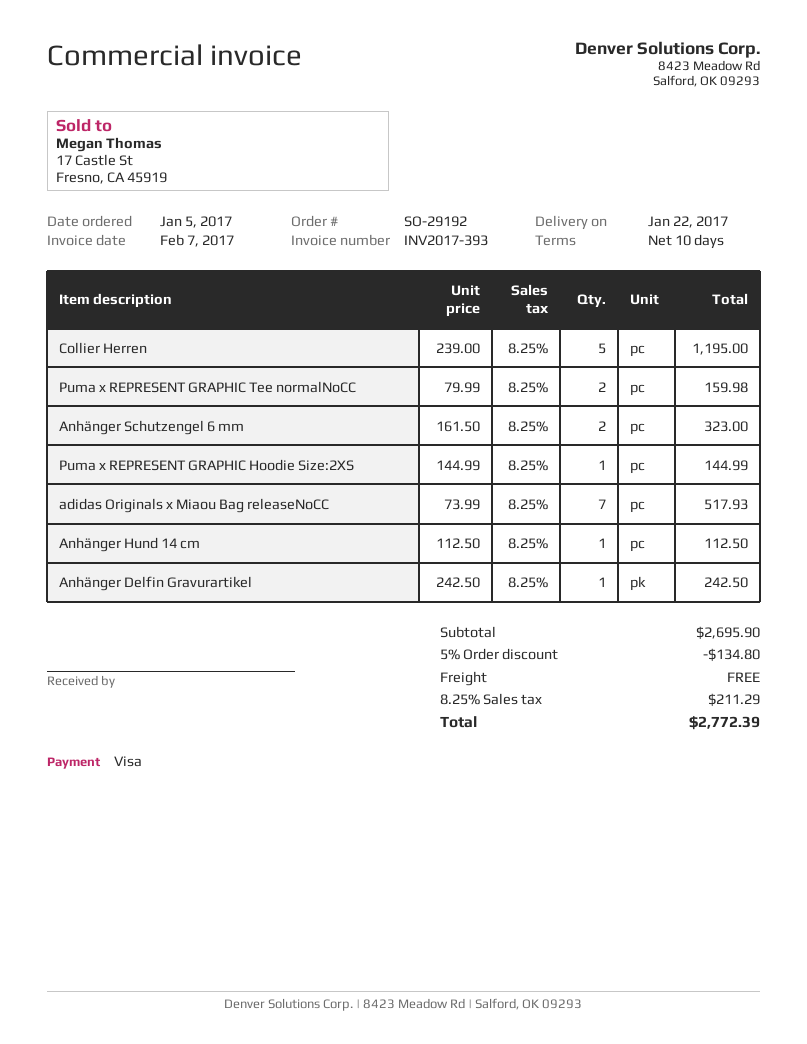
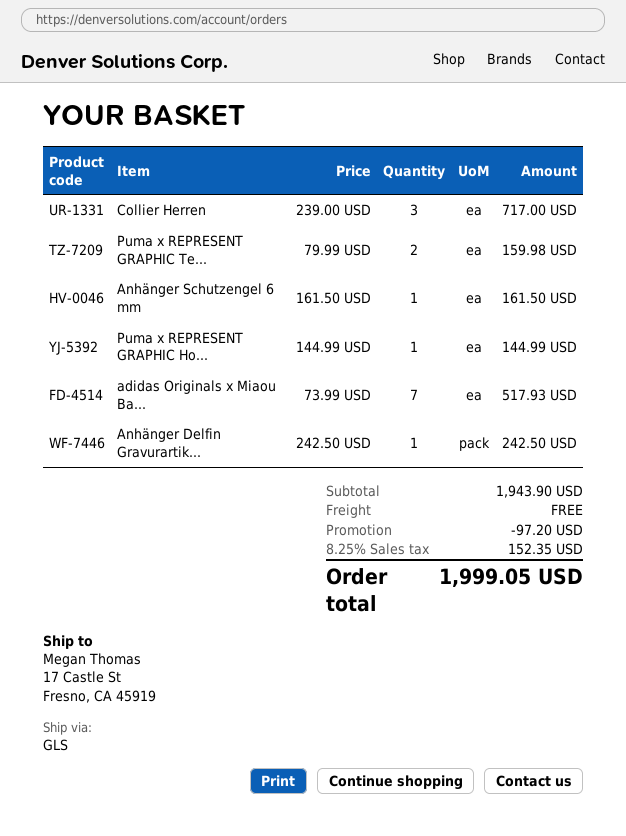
Collier Herren: 5 x 239.00 = 1195.00 -> 3 x 239.00 = 717.00
Anhänger Schutzengel 6 mm: 2 x 161.50 = 323.00 -> 1 x 161.50 = 161.50
Anhänger Hund 14 cm: 1 x 112.50 = 112.50 -> none
subtotal: 2695.90 -> 1943.90
discount: 134.80 -> 97.20
tax: 8.25% = 211.29 -> 8.25% = 152.35
total: 2772.39 -> 1999.05

